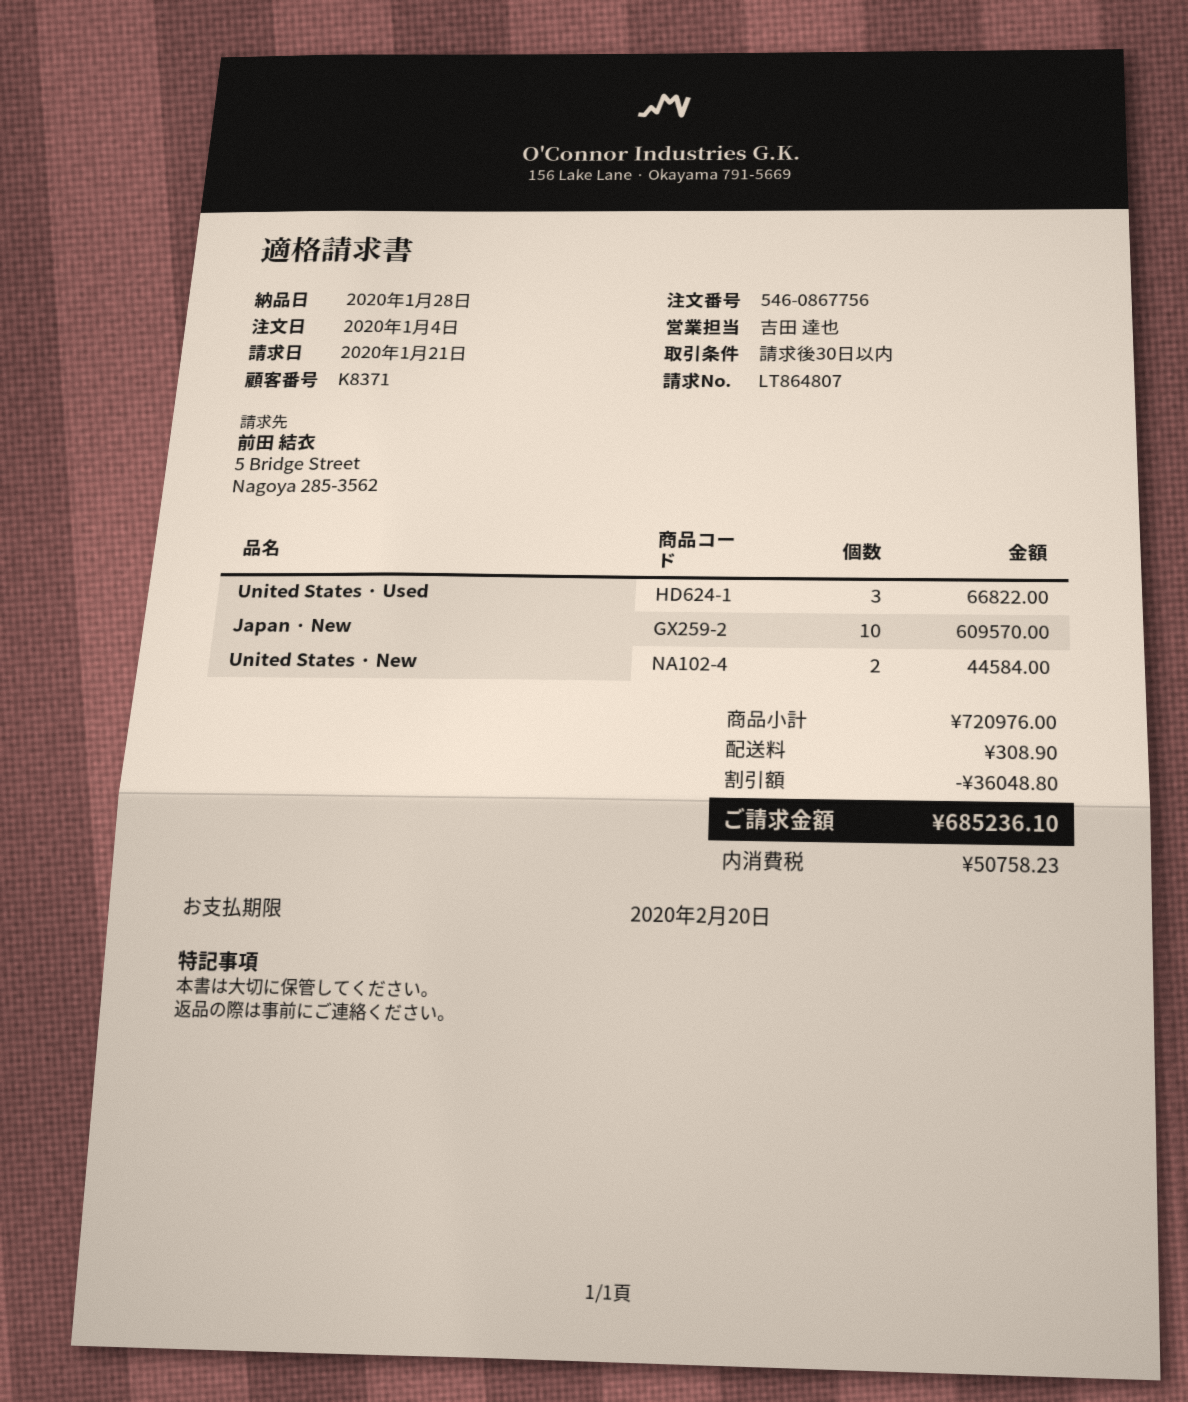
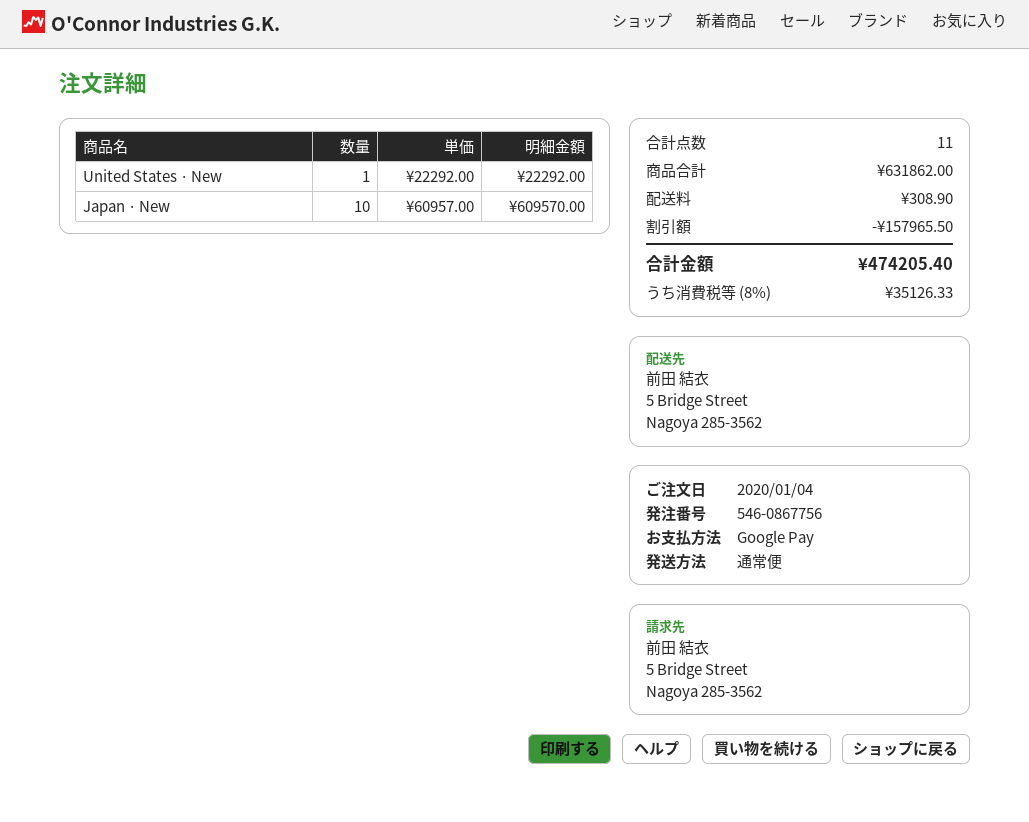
United States · Used: 3 for 66822.00 -> none
United States · New: 2 for 44584.00 -> 1 for 22292.00
subtotal: 720976.00 -> 631862.00
discount: 36048.80 -> 157965.50
tax: 50758.23 -> 35126.33
total: 685236.10 -> 474205.40

